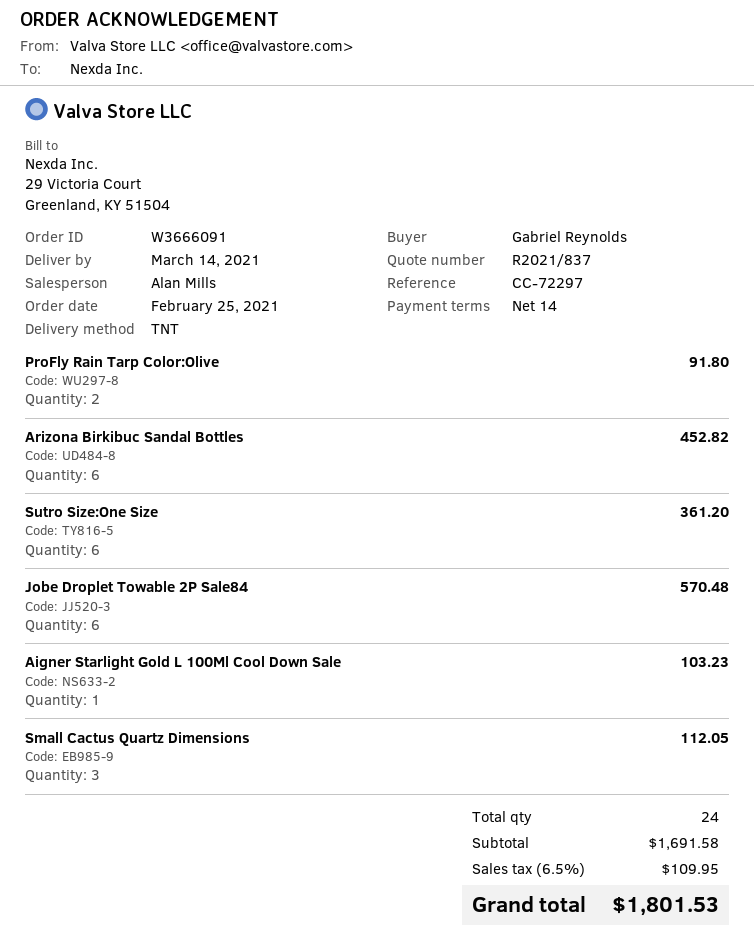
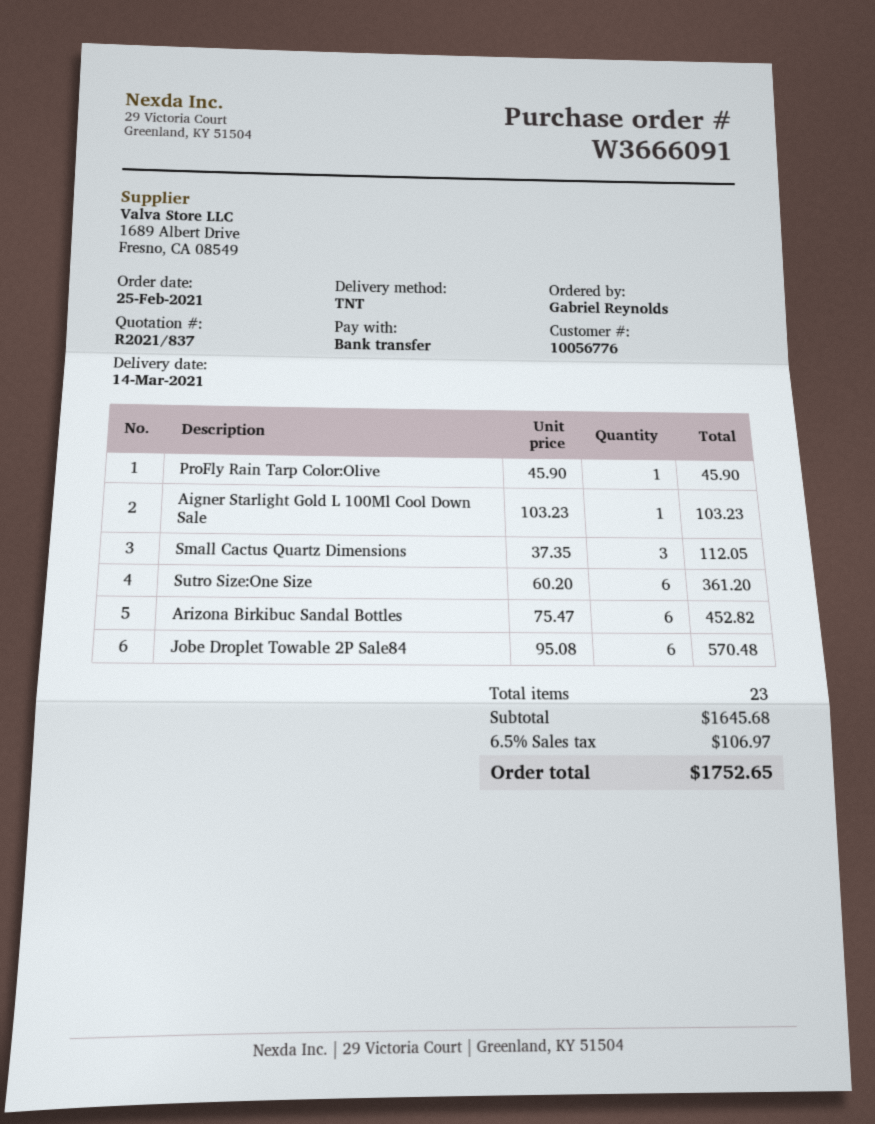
ProFly Rain Tarp Color:Olive: 2 for 91.80 -> 1 for 45.90
total quantity: 24 -> 23
subtotal: 1691.58 -> 1645.68
tax: 6.5% = 109.95 -> 6.5% = 106.97
total: 1801.53 -> 1752.65

